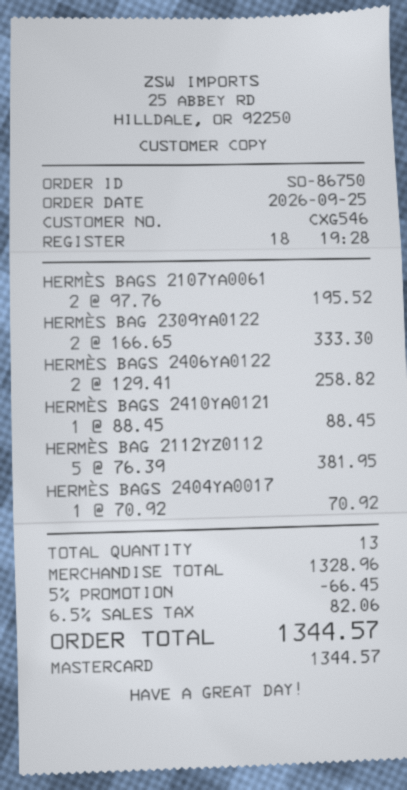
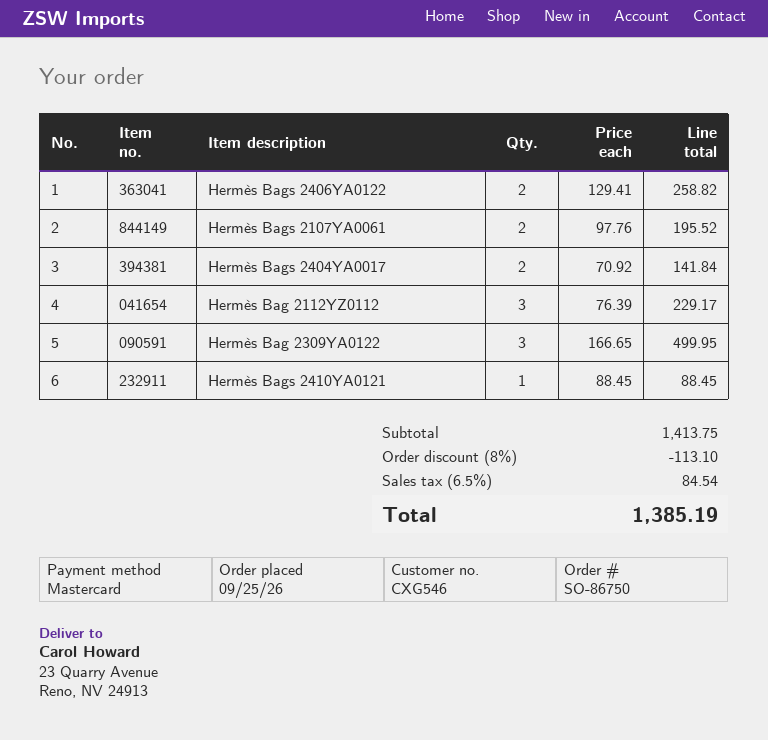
HERMÈS BAG 2309YA0122: 2 x 166.65 = 333.30 -> 3 x 166.65 = 499.95
HERMÈS BAG 2112YZ0112: 5 x 76.39 = 381.95 -> 3 x 76.39 = 229.17
HERMÈS BAGS 2404YA0017: 1 x 70.92 = 70.92 -> 2 x 70.92 = 141.84
subtotal: 1328.96 -> 1413.75
discount: 5% = 66.45 -> 8% = 113.10
tax: 6.5% = 82.06 -> 6.5% = 84.54
total: 1344.57 -> 1385.19

